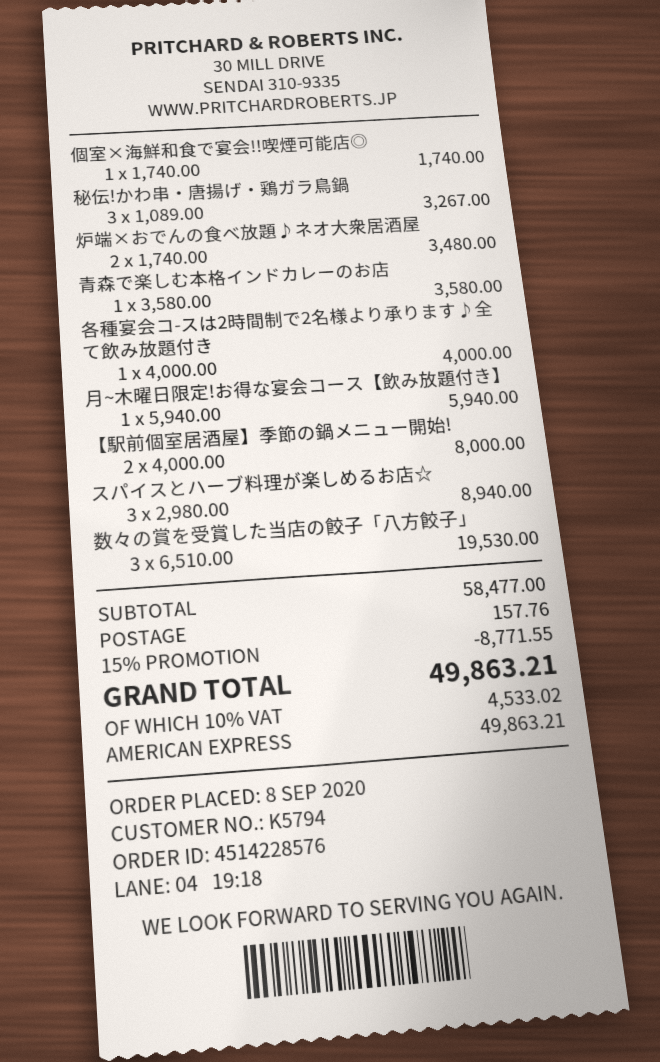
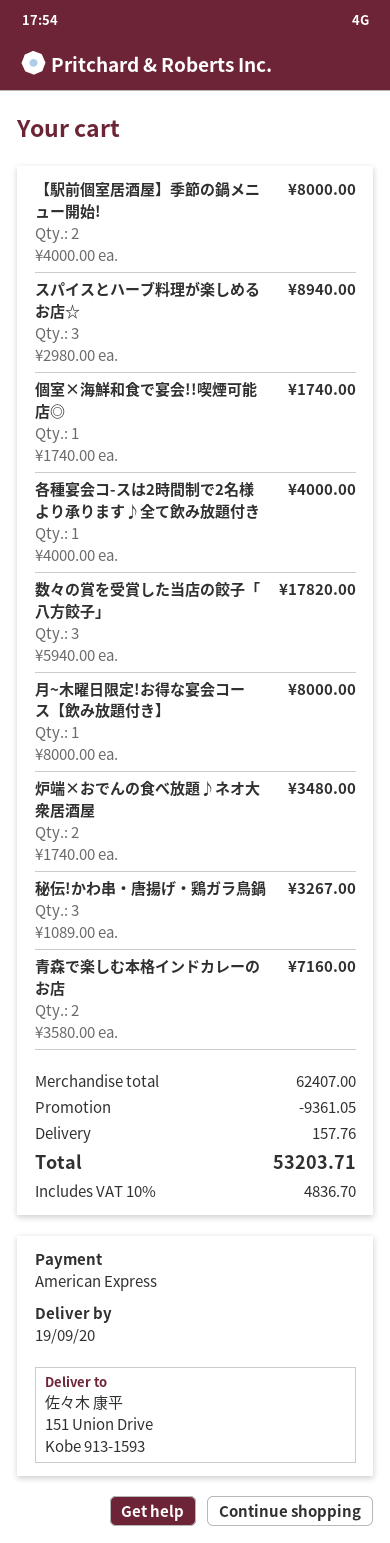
青森で楽しむ本格インドカレーのお店: 1 x 3580.00 = 3580.00 -> 2 x 3580.00 = 7160.00
月~木曜日限定!お得な宴会コース【飲み放題付き】: 1 x 5940.00 = 5940.00 -> 1 x 8000.00 = 8000.00
数々の賞を受賞した当店の餃子「八方餃子」: 3 x 6510.00 = 19530.00 -> 3 x 5940.00 = 17820.00
subtotal: 58477.00 -> 62407.00
discount: 8771.55 -> 9361.05
tax: 10% = 4533.02 -> 10% = 4836.70
total: 49863.21 -> 53203.71

